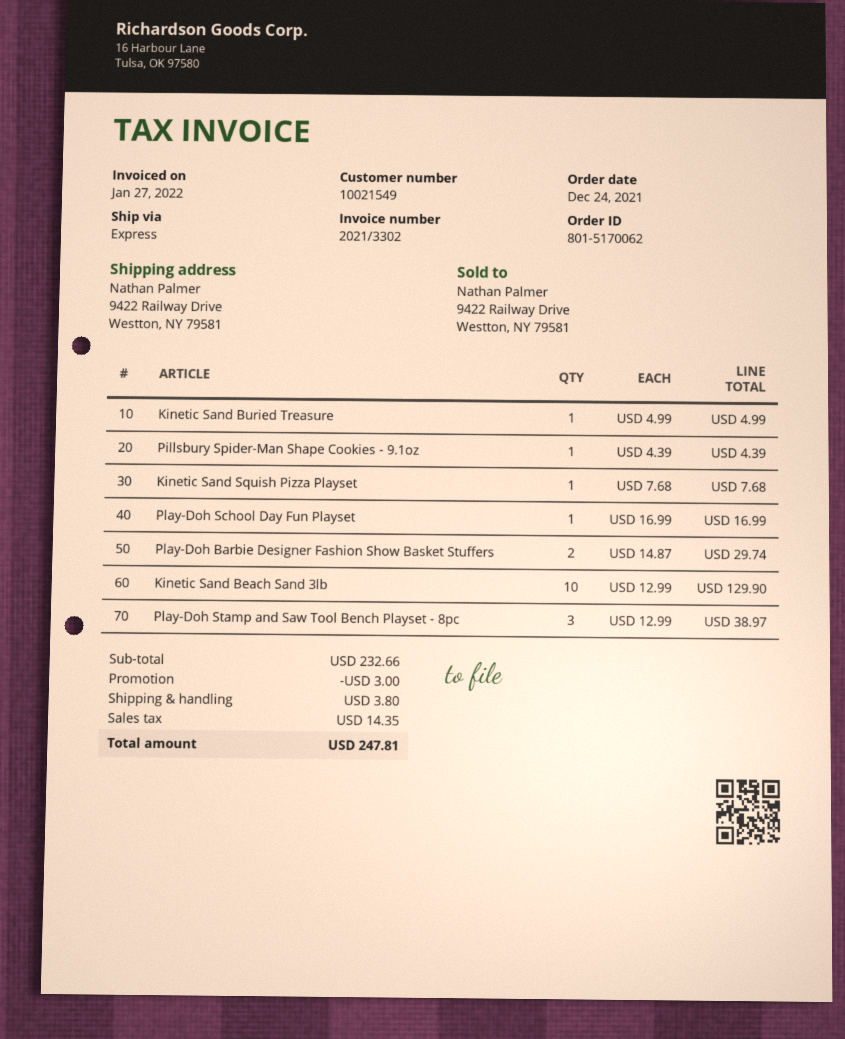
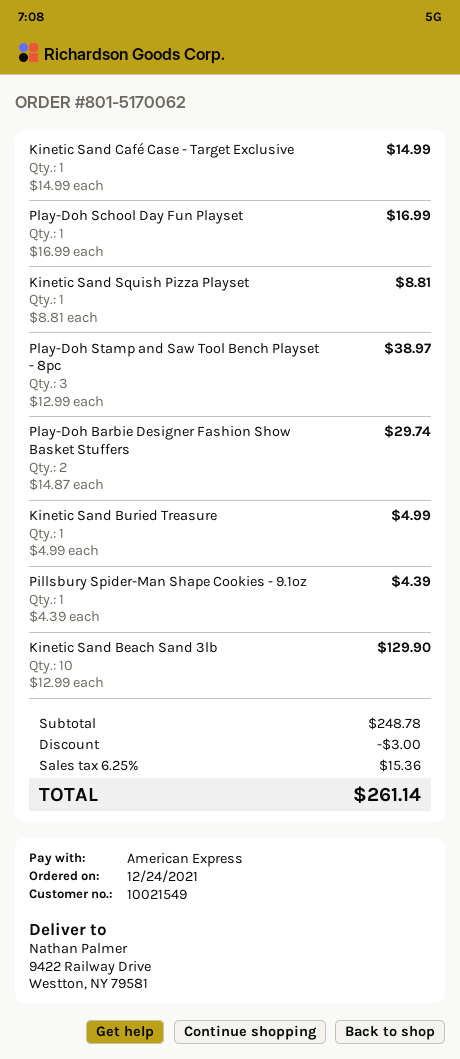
Kinetic Sand Squish Pizza Playset: 1 x 7.68 = 7.68 -> 1 x 8.81 = 8.81
Kinetic Sand Café Case - Target Exclusive: none -> 1 x 14.99 = 14.99
subtotal: 232.66 -> 248.78
shipping: 3.80 -> none
tax: 14.35 -> 15.36
total: 247.81 -> 261.14

